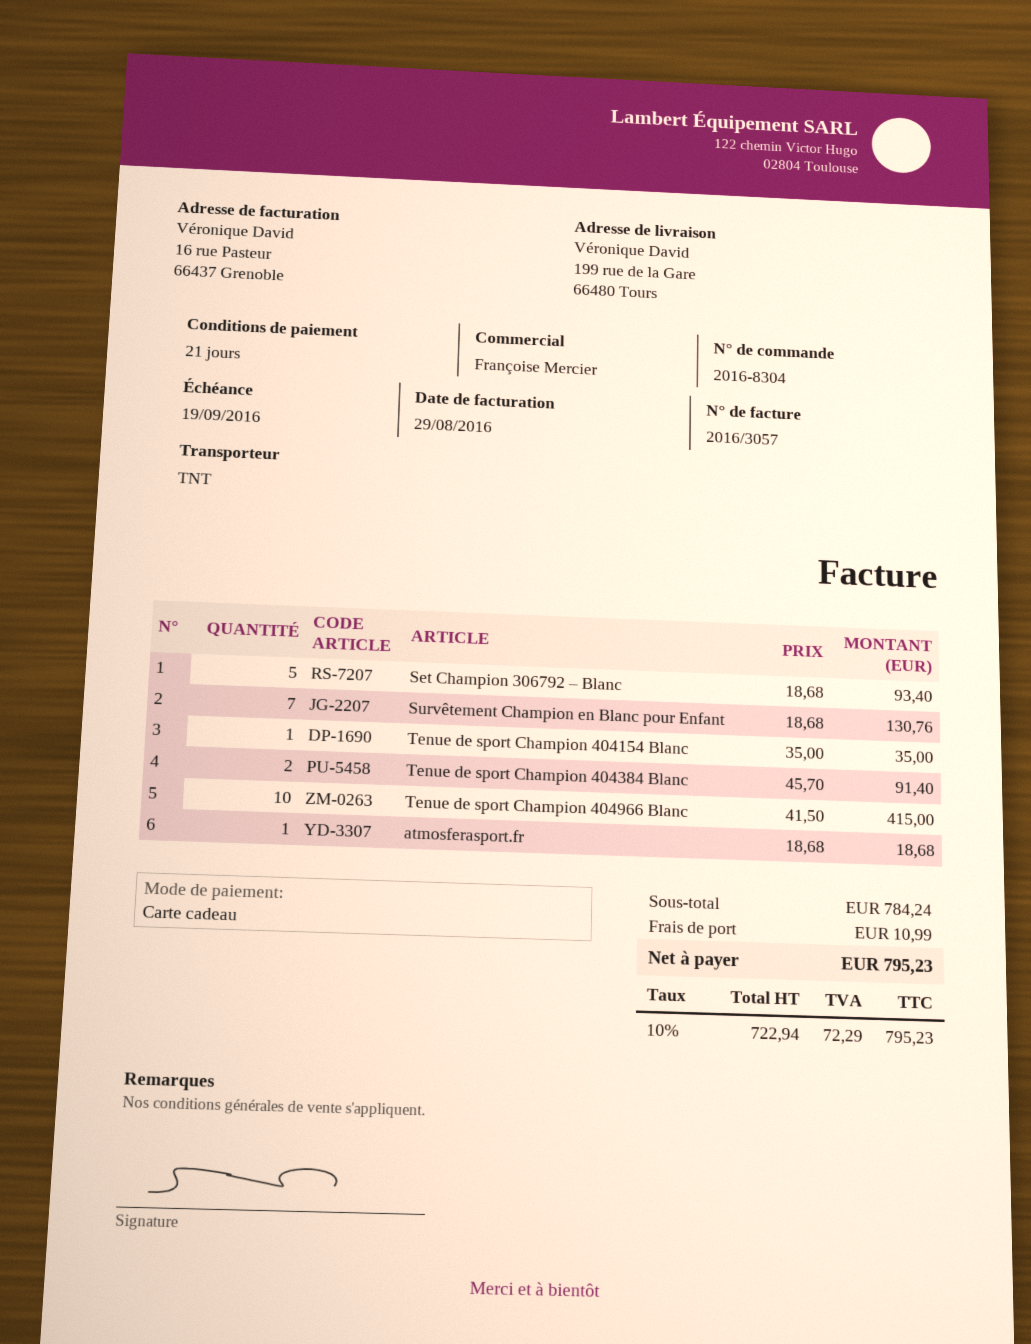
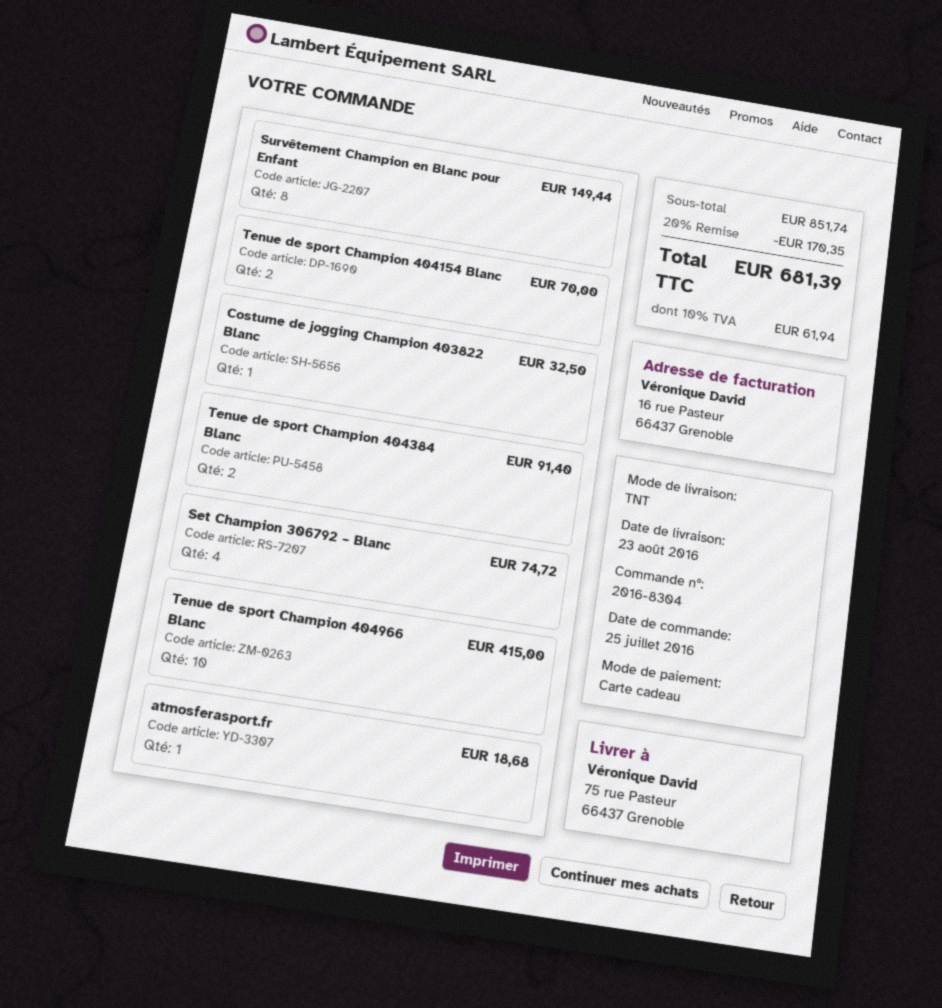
ship to: 199 rue de la Gare, 66480 Tours -> 75 rue Pasteur, 66437 Grenoble
Set Champion 306792 – Blanc: 5 for 93.40 -> 4 for 74.72
Survêtement Champion en Blanc pour Enfant: 7 for 130.76 -> 8 for 149.44
Tenue de sport Champion 404154 Blanc: 1 for 35.00 -> 2 for 70.00
Costume de jogging Champion 403822 Blanc: none -> 1 for 32.50
subtotal: 784.24 -> 851.74
discount: none -> 20% = 170.35
shipping: 10.99 -> none
tax: 10% = 72.29 -> 10% = 61.94
total: 795.23 -> 681.39

